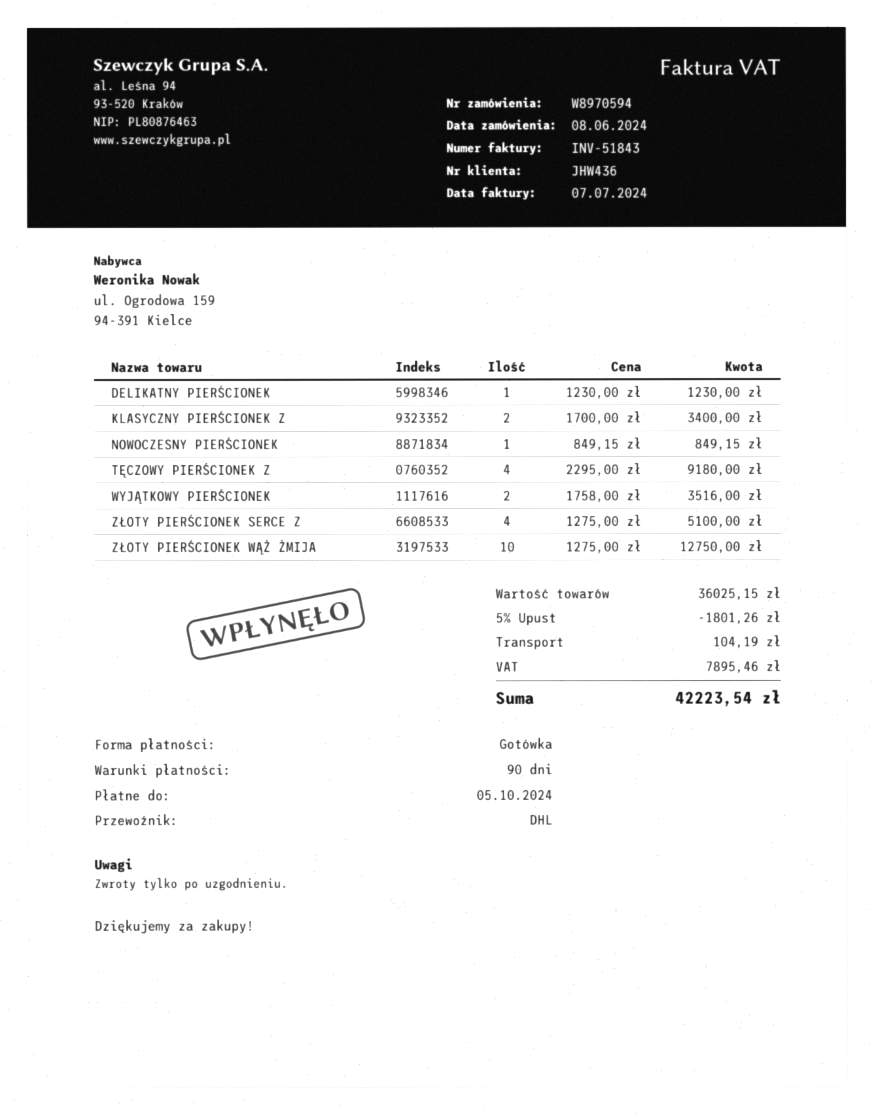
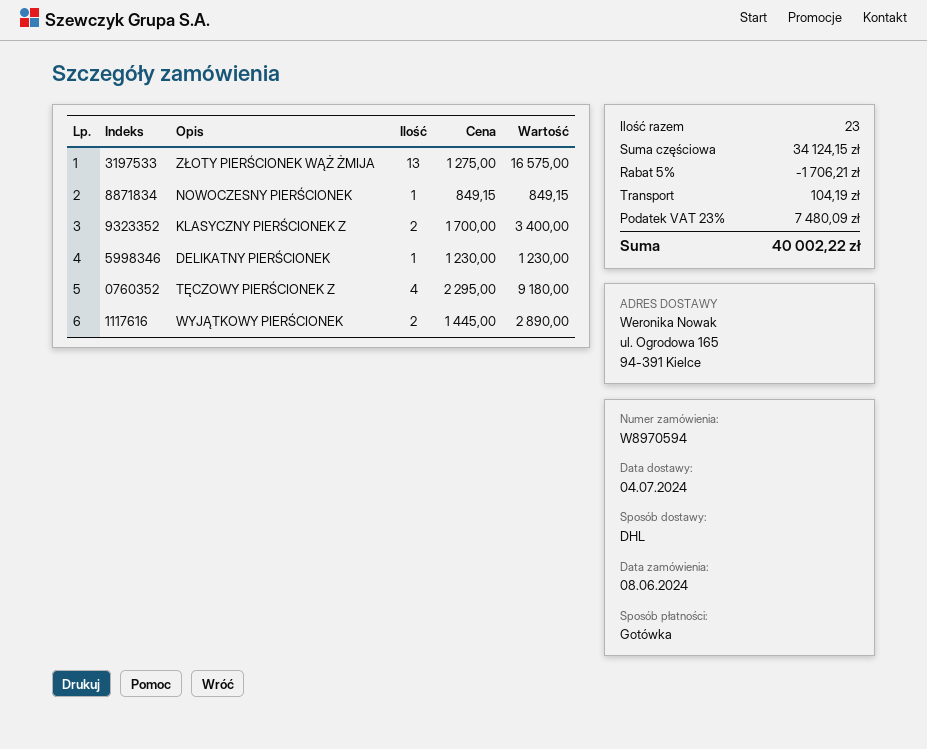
WYJĄTKOWY PIERŚCIONEK: 2 x 1758.00 = 3516.00 -> 2 x 1445.00 = 2890.00
ZŁOTY PIERŚCIONEK SERCE Z: 4 x 1275.00 = 5100.00 -> none
ZŁOTY PIERŚCIONEK WĄŻ ŻMIJA: 10 x 1275.00 = 12750.00 -> 13 x 1275.00 = 16575.00
subtotal: 36025.15 -> 34124.15
discount: 5% = 1801.26 -> 5% = 1706.21
tax: 7895.46 -> 7480.09
total: 42223.54 -> 40002.22

